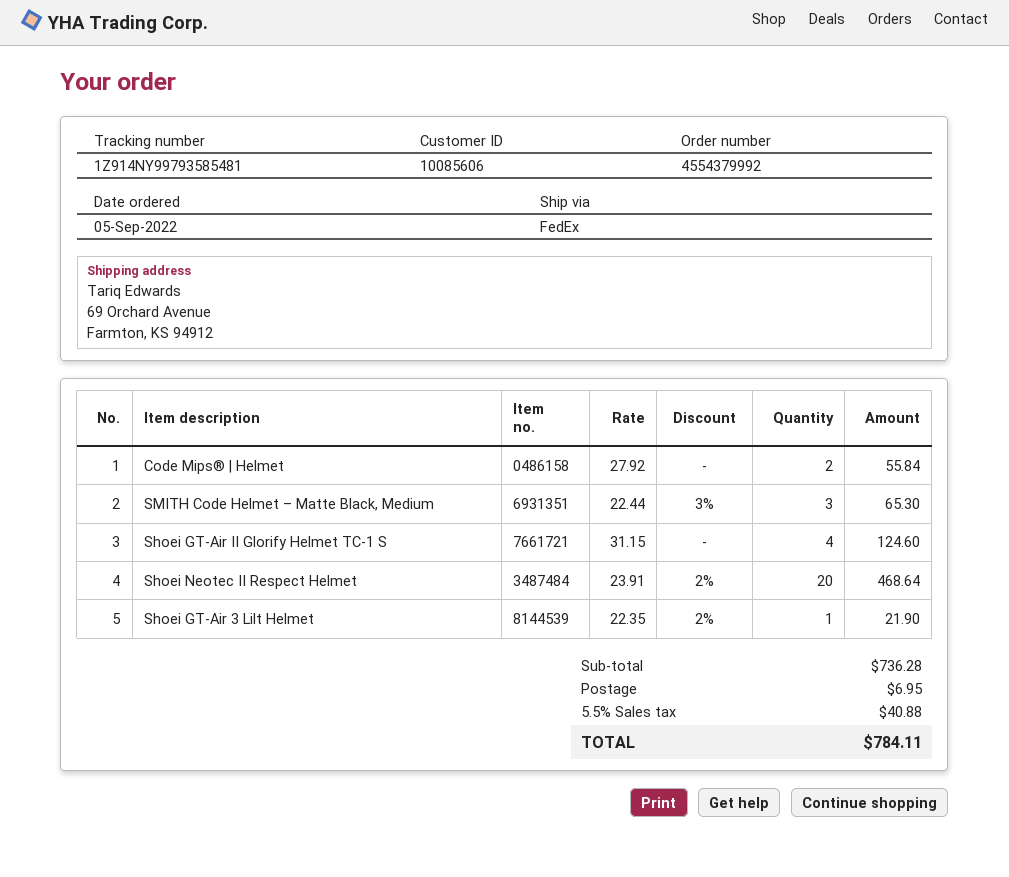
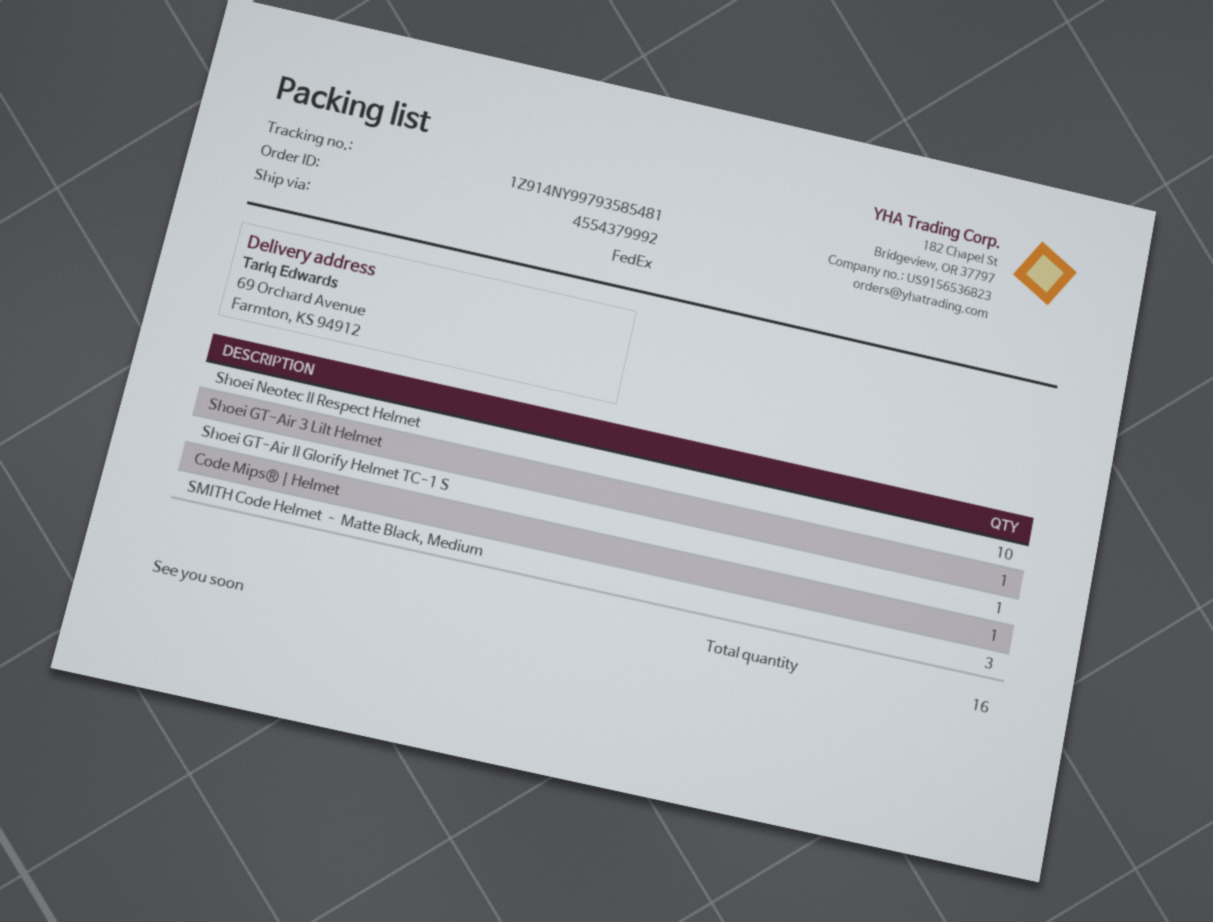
Code Mips® | Helmet: 2 -> 1
Shoei GT-Air II Glorify Helmet TC-1 S: 4 -> 1
Shoei Neotec II Respect Helmet: 20 -> 10

